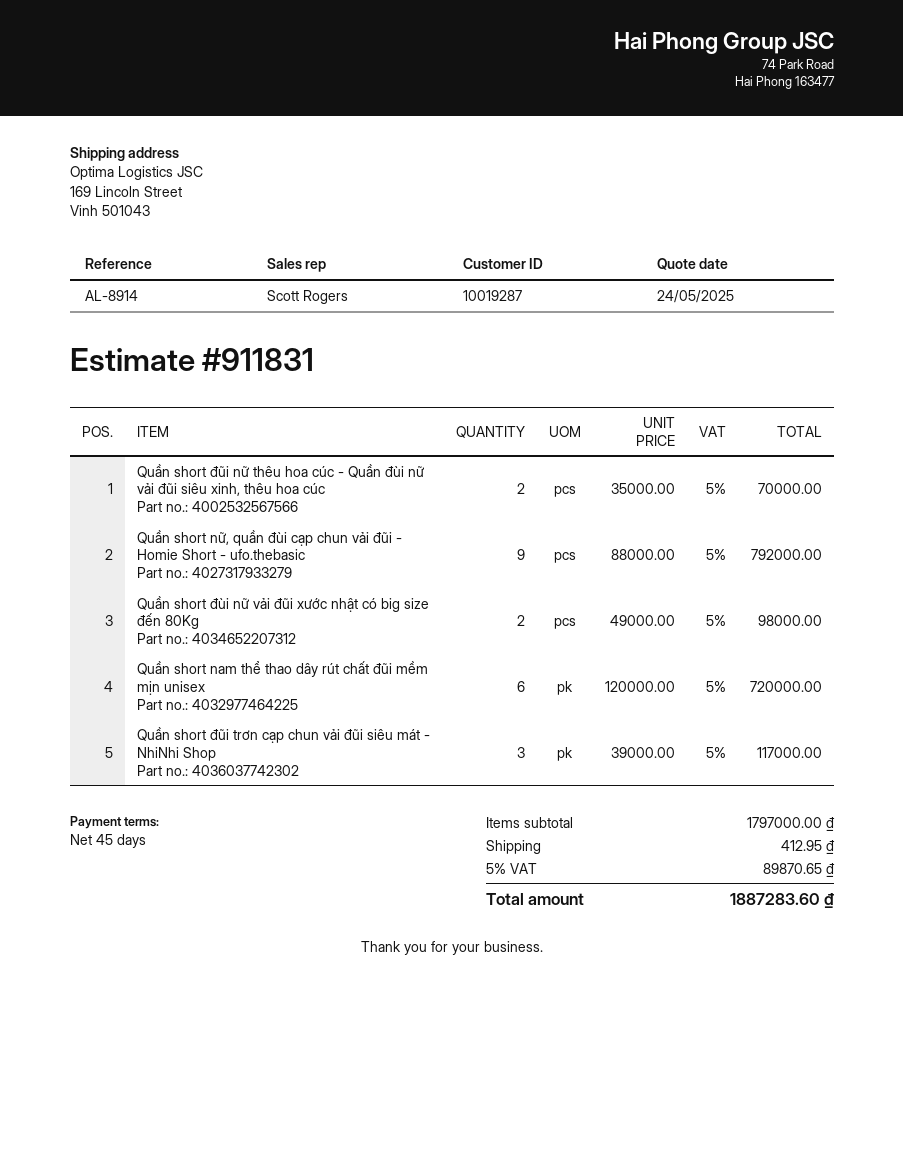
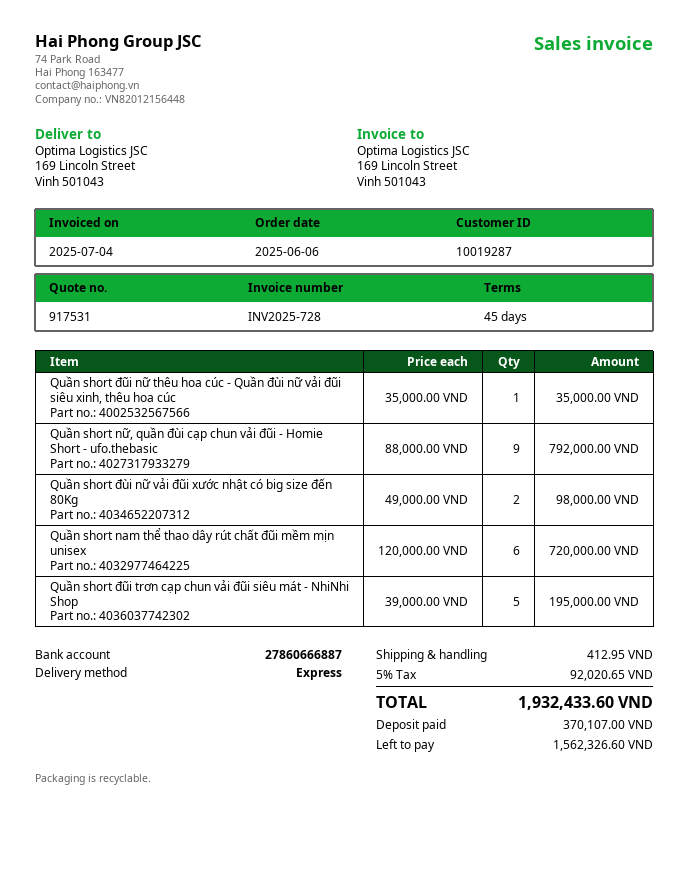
quote number: 911831 -> 917531
Quần short đũi nữ thêu hoa cúc - Quần đùi nữ vải đũi siêu xinh, thêu hoa cúc: 2 x 35000.00 = 70000.00 -> 1 x 35000.00 = 35000.00
Quần short đũi trơn cạp chun vải đũi siêu mát - NhiNhi Shop: 3 x 39000.00 = 117000.00 -> 5 x 39000.00 = 195000.00
tax: 5% = 89870.65 -> 5% = 92020.65
total: 1887283.60 -> 1932433.60

